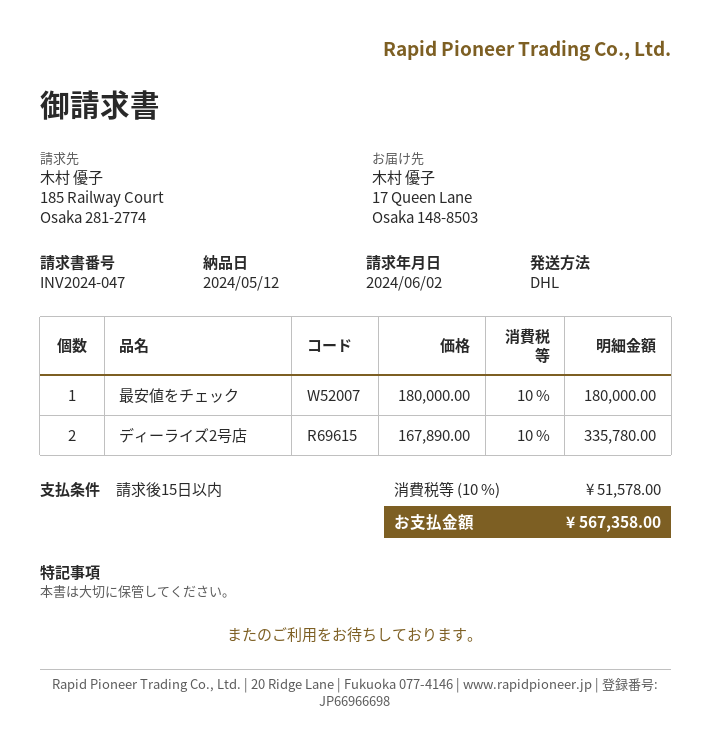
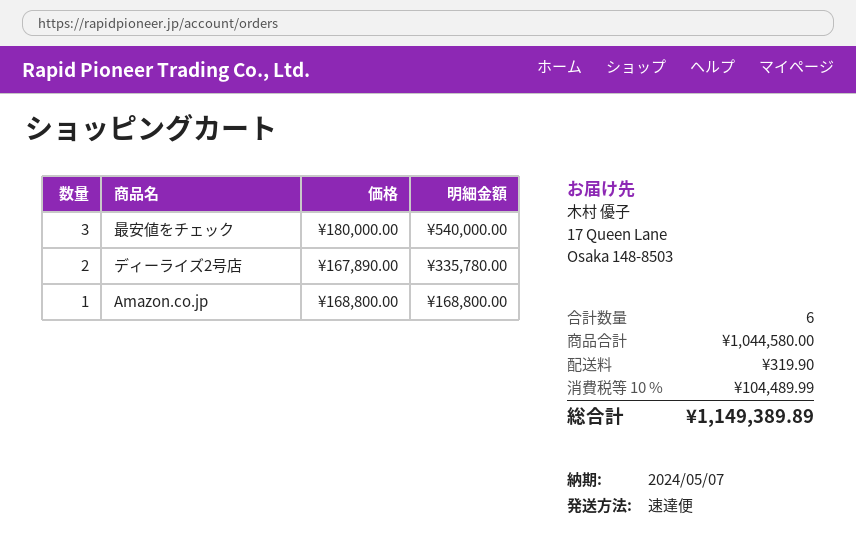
delivery date: 2024-05-12 -> 2024-05-07
shipping method: DHL -> express
最安値をチェック: 1 x 180000.00 = 180000.00 -> 3 x 180000.00 = 540000.00
Amazon.co.jp: none -> 1 x 168800.00 = 168800.00
shipping: none -> 319.90
tax: 10% = 51578.00 -> 10% = 104489.99
total: 567358.00 -> 1149389.89

